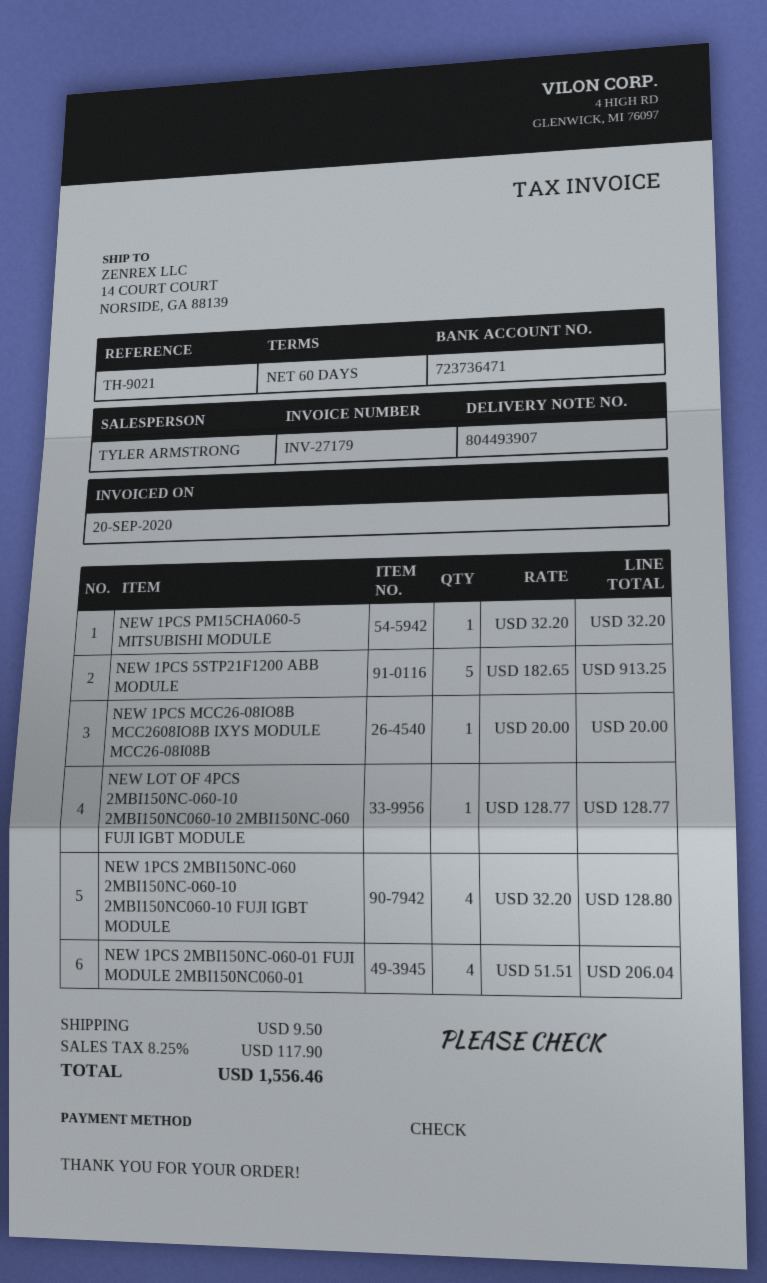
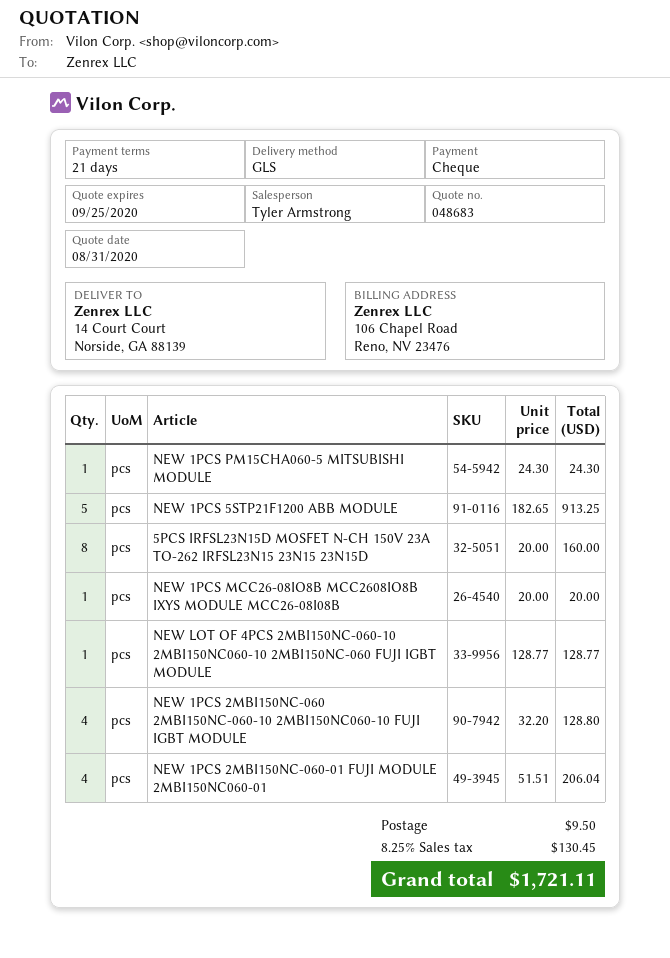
payment terms: 60 days -> 21 days
NEW 1PCS PM15CHA060-5 MITSUBISHI MODULE: 1 x 32.20 = 32.20 -> 1 x 24.30 = 24.30
5PCS IRFSL23N15D MOSFET N-CH 150V 23A TO-262 IRFSL23N15 23N15 23N15D: none -> 8 x 20.00 = 160.00
tax: 8.25% = 117.90 -> 8.25% = 130.45
total: 1556.46 -> 1721.11

